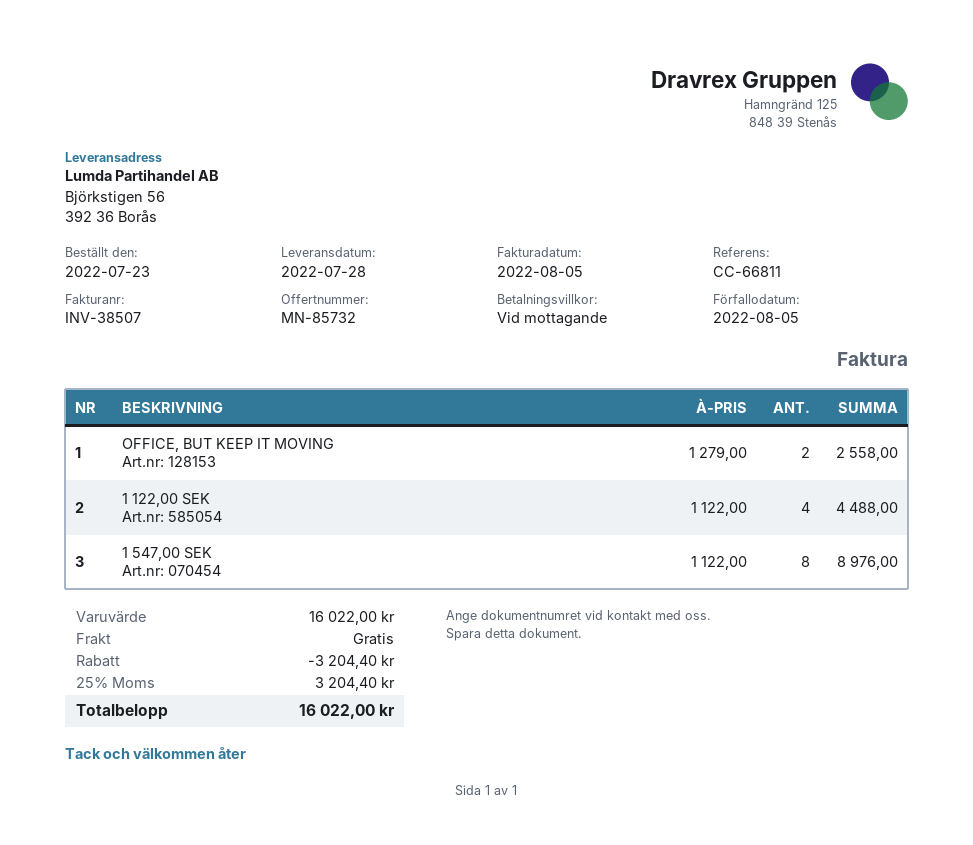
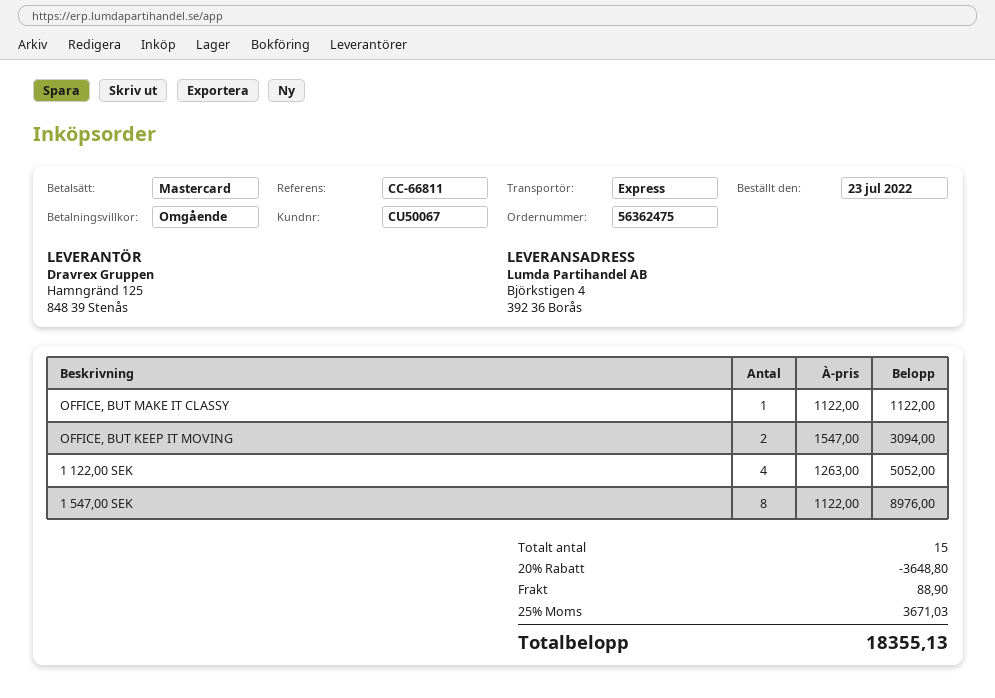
ship to: Björkstigen 56, 392 36 Borås -> Björkstigen 4, 392 36 Borås
OFFICE, BUT KEEP IT MOVING: 2 x 1279.00 = 2558.00 -> 2 x 1547.00 = 3094.00
1 122,00 SEK: 4 x 1122.00 = 4488.00 -> 4 x 1263.00 = 5052.00
OFFICE, BUT MAKE IT CLASSY: none -> 1 x 1122.00 = 1122.00
discount: 3204.40 -> 3648.80
shipping: 0.00 -> 88.90
tax: 25% = 3204.40 -> 25% = 3671.03
total: 16022.00 -> 18355.13

